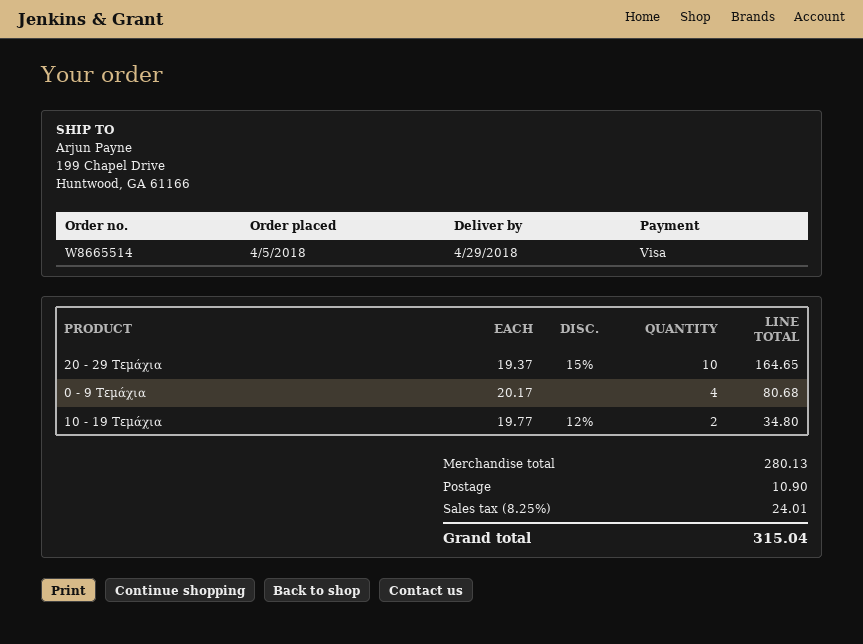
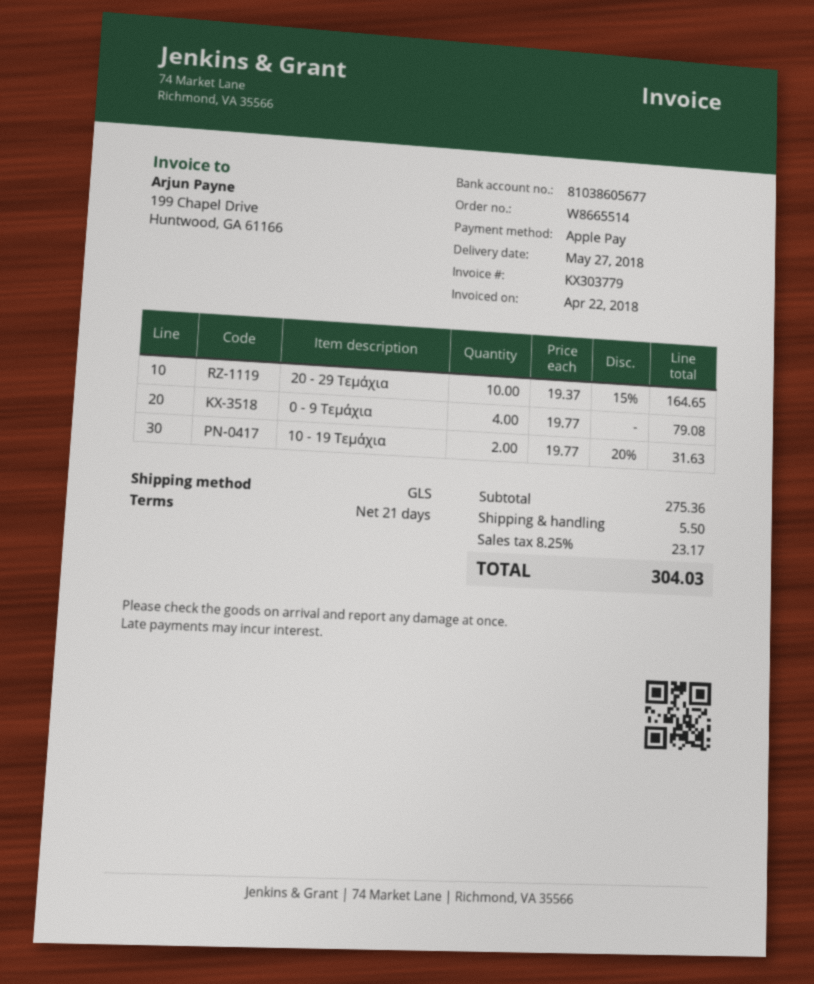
delivery date: 2018-04-29 -> 2018-05-27
payment method: Visa -> Apple Pay
0 - 9 Τεμάχια: 4 x 20.17 = 80.68 -> 4 x 19.77 = 79.08
10 - 19 Τεμάχια: 2 x 19.77 - 12% = 34.80 -> 2 x 19.77 - 20% = 31.63
subtotal: 280.13 -> 275.36
shipping: 10.90 -> 5.50
tax: 8.25% = 24.01 -> 8.25% = 23.17
total: 315.04 -> 304.03

